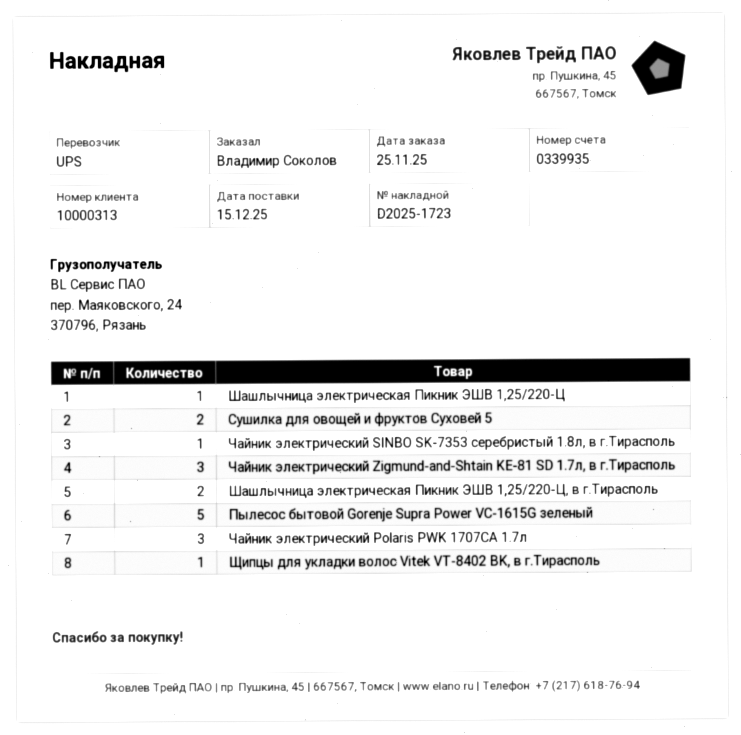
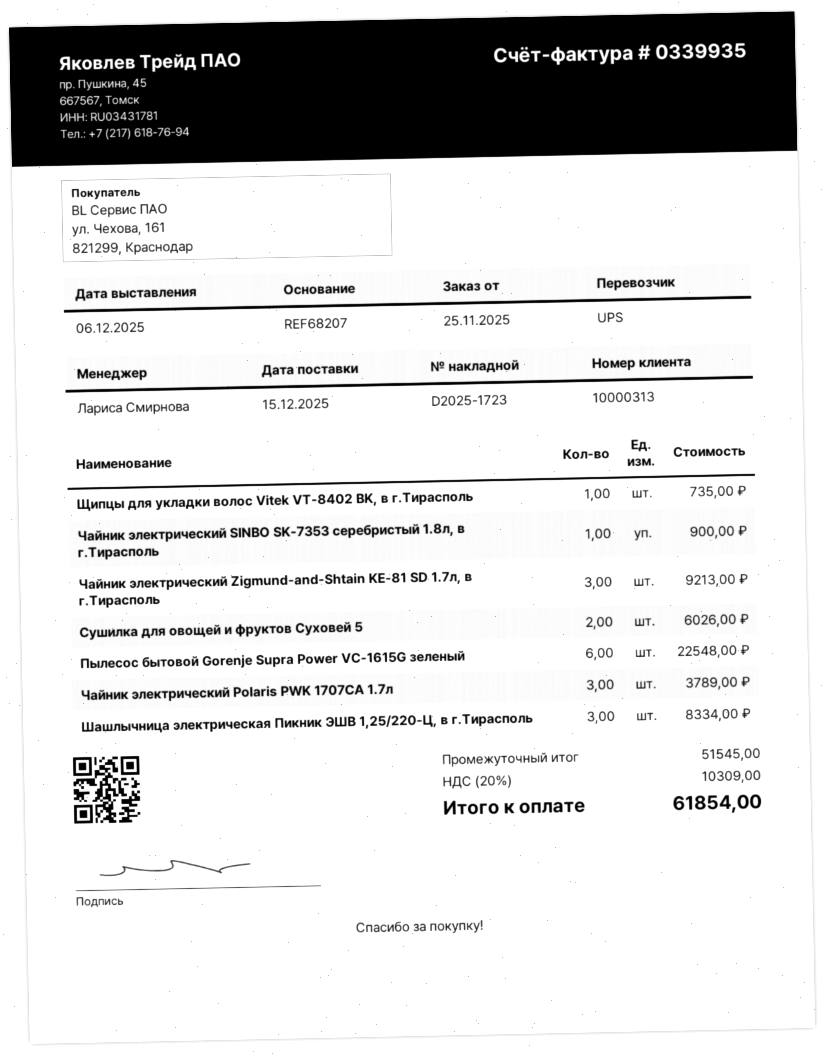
Шашлычница электрическая Пикник ЭШВ 1,25/220-Ц: 1 -> none
Шашлычница электрическая Пикник ЭШВ 1,25/220-Ц, в г.Тирасполь: 2 -> 3
Пылесос бытовой Gorenje Supra Power VC-1615G зеленый: 5 -> 6

